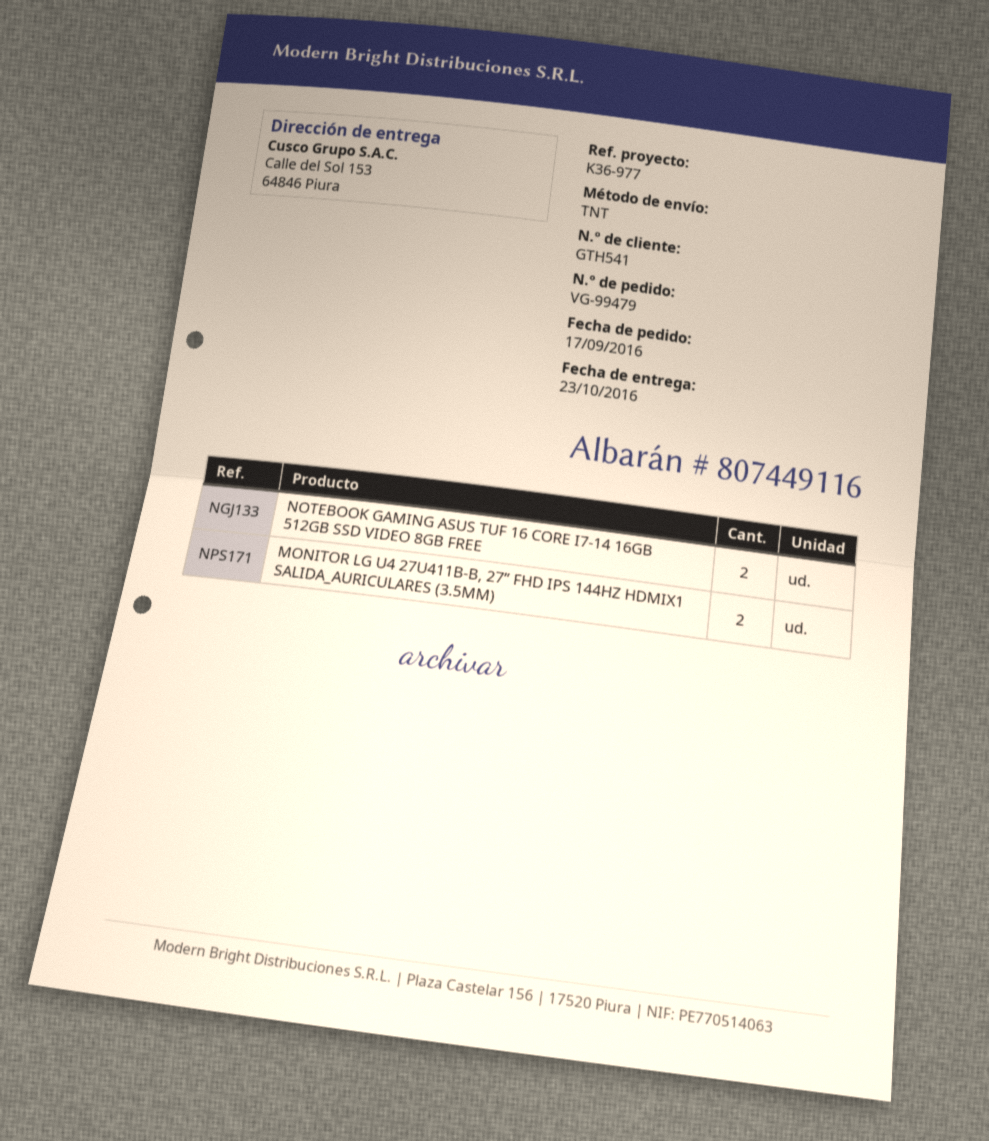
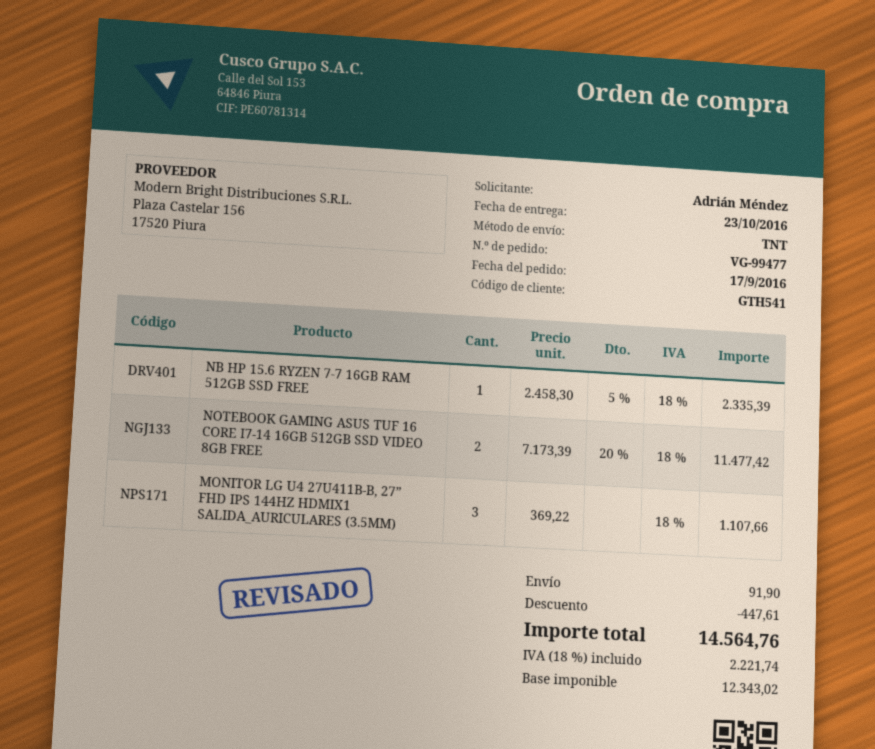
order number: VG-99479 -> VG-99477
MONITOR LG U4 27U411B-B, 27” FHD IPS 144HZ HDMIX1 SALIDA_AURICULARES (3.5MM): 2 -> 3
NB HP 15.6 RYZEN 7-7 16GB RAM 512GB SSD FREE: none -> 1

